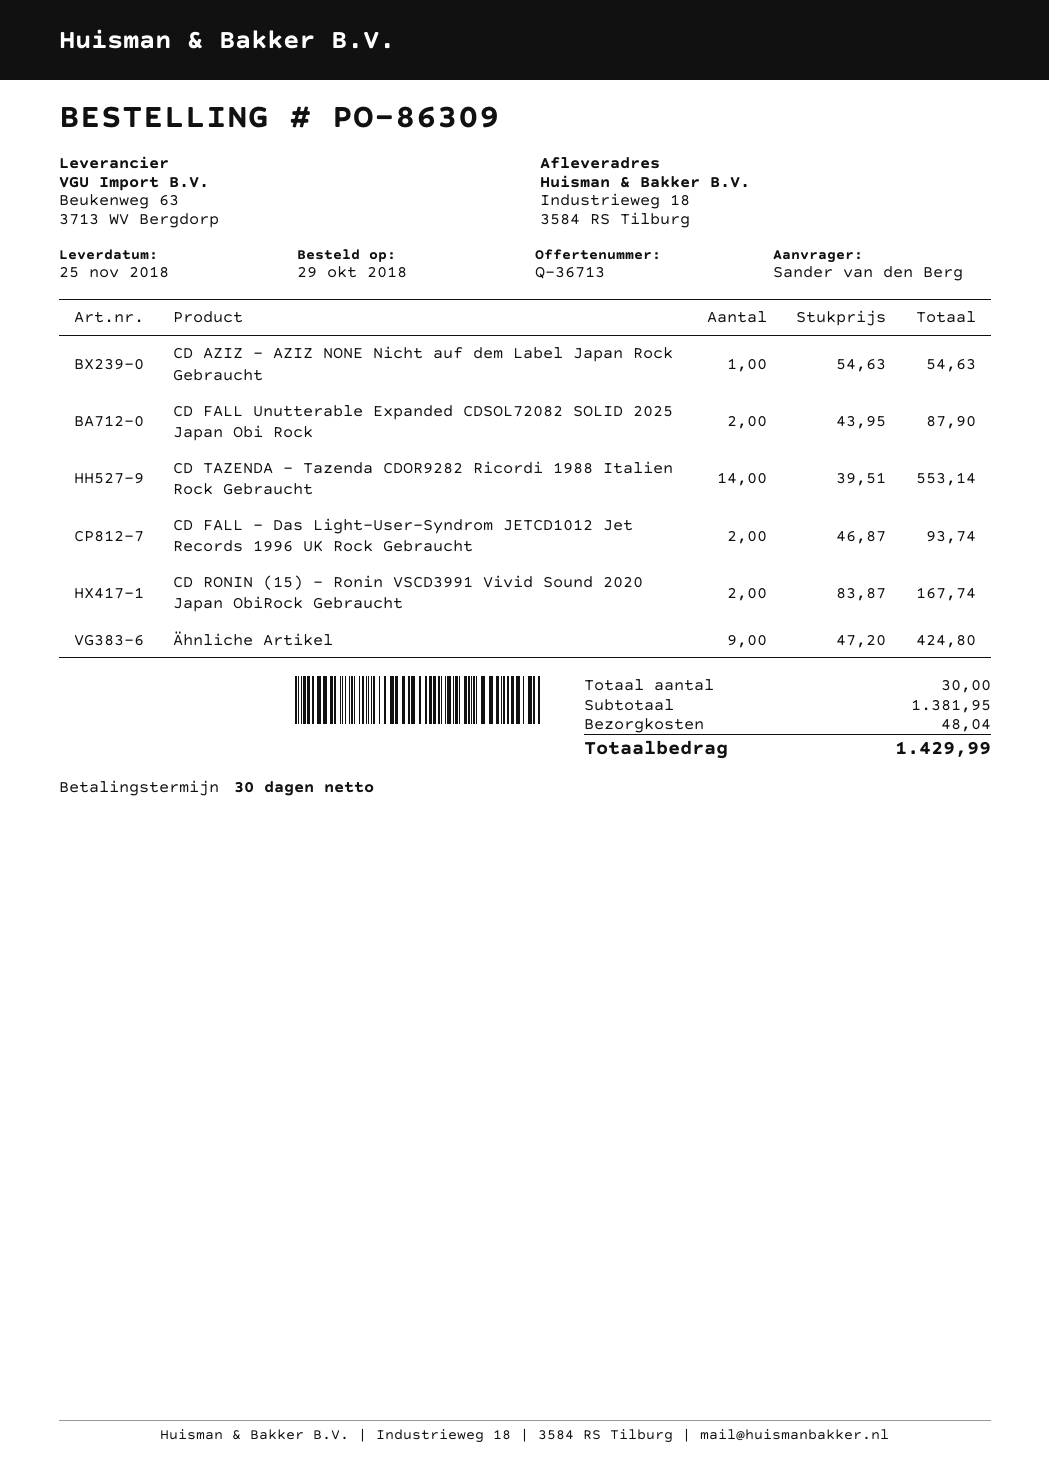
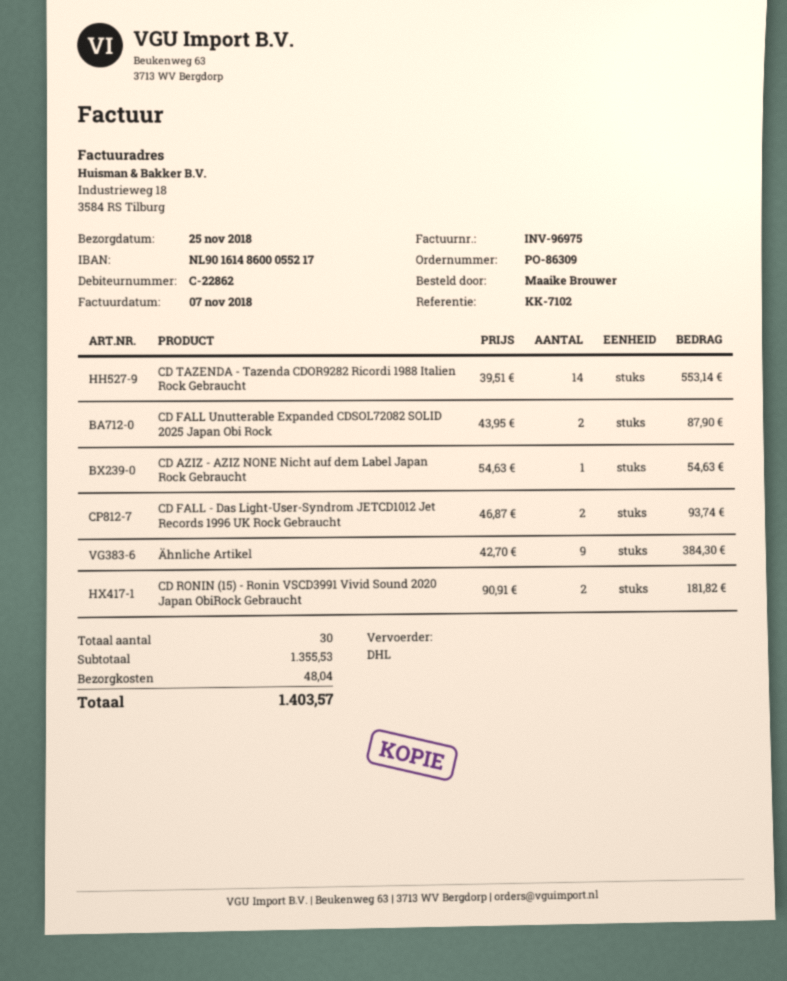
ordered by: Sander van den Berg -> Maaike Brouwer
CD RONIN (15) - Ronin VSCD3991 Vivid Sound 2020 Japan ObiRock Gebraucht: 2 x 83.87 = 167.74 -> 2 x 90.91 = 181.82
Ähnliche Artikel: 9 x 47.20 = 424.80 -> 9 x 42.70 = 384.30
subtotal: 1381.95 -> 1355.53
total: 1429.99 -> 1403.57

